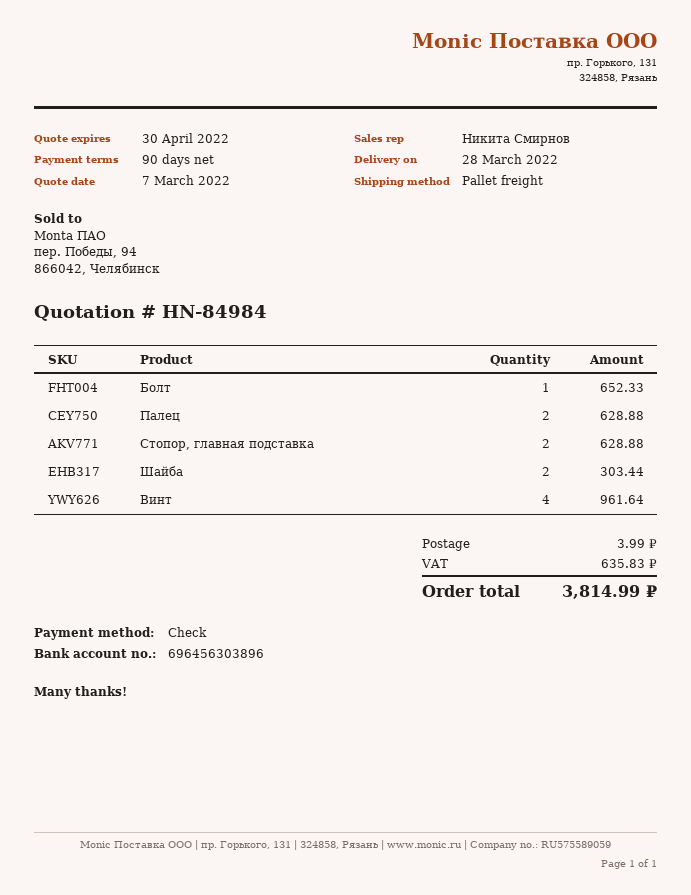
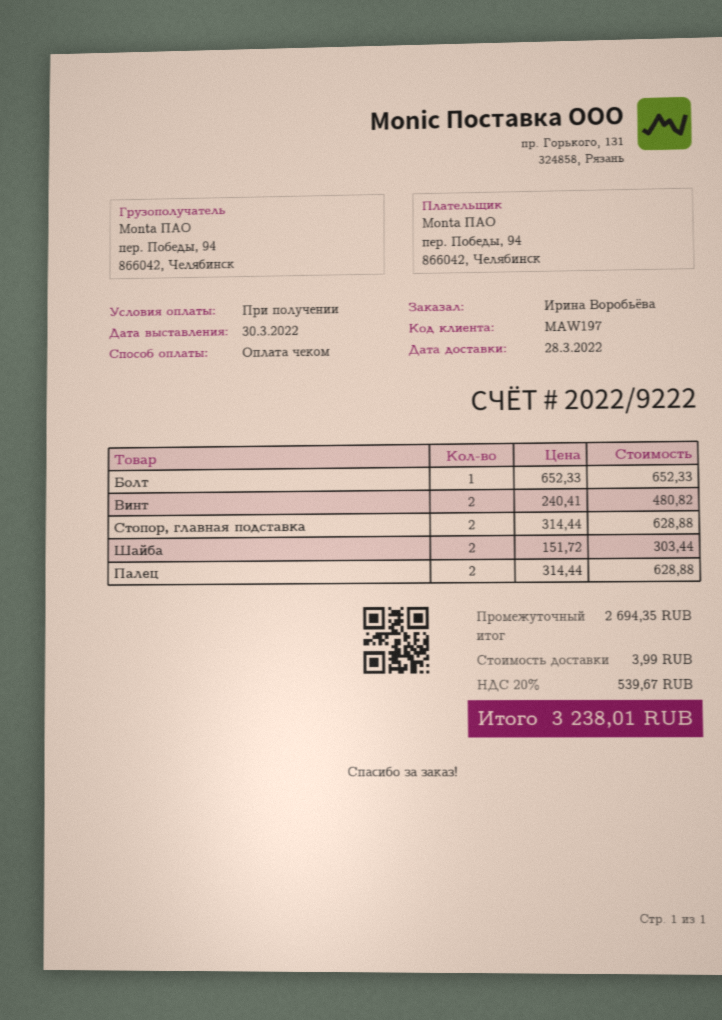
payment terms: 90 days -> on receipt
Винт: 4 for 961.64 -> 2 for 480.82
tax: 635.83 -> 539.67
total: 3814.99 -> 3238.01

